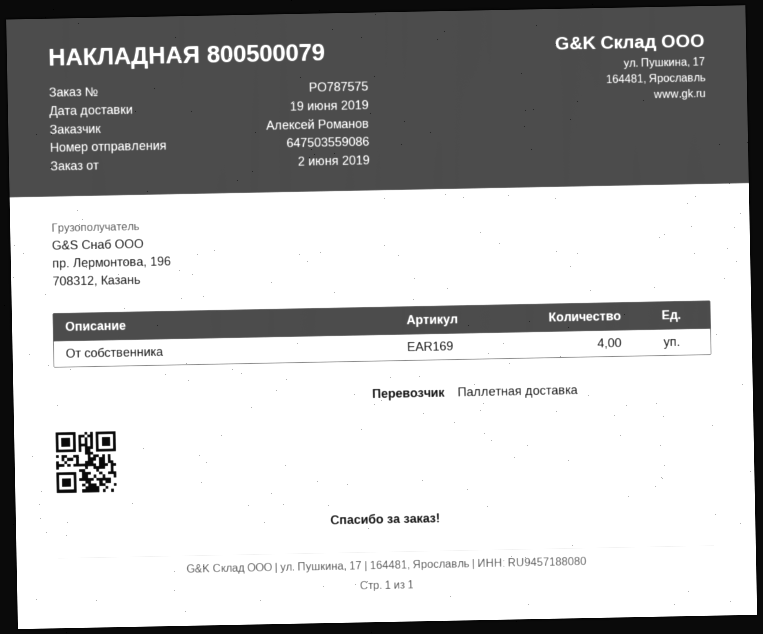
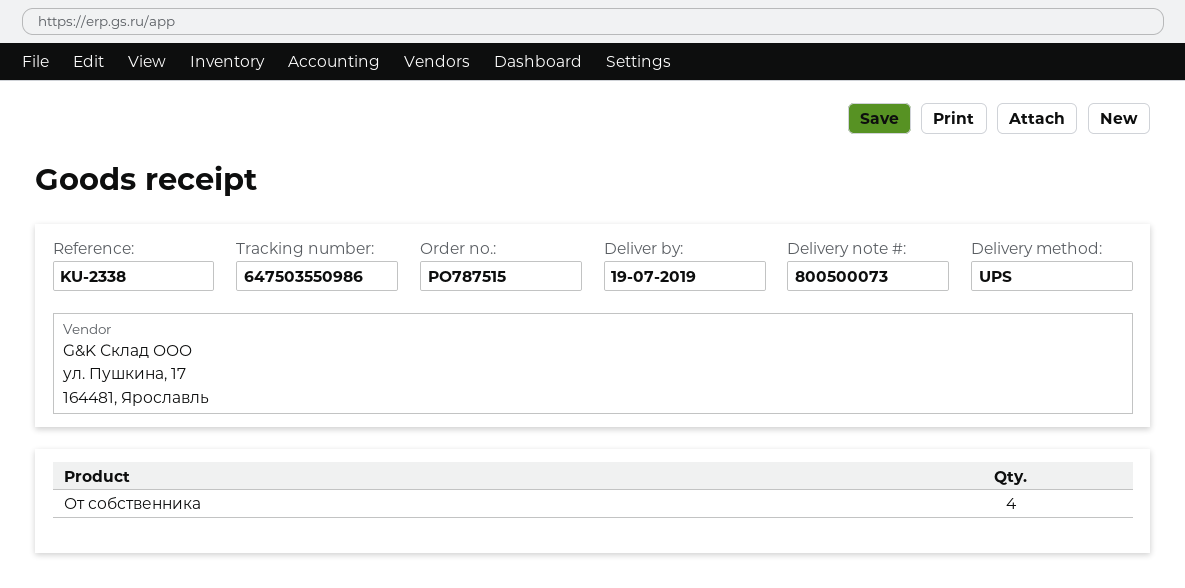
order number: PO787575 -> PO787515
delivery note number: 800500079 -> 800500073
delivery date: 2019-06-19 -> 2019-07-19
shipping method: pallet freight -> UPS
tracking number: 647503559086 -> 647503550986

